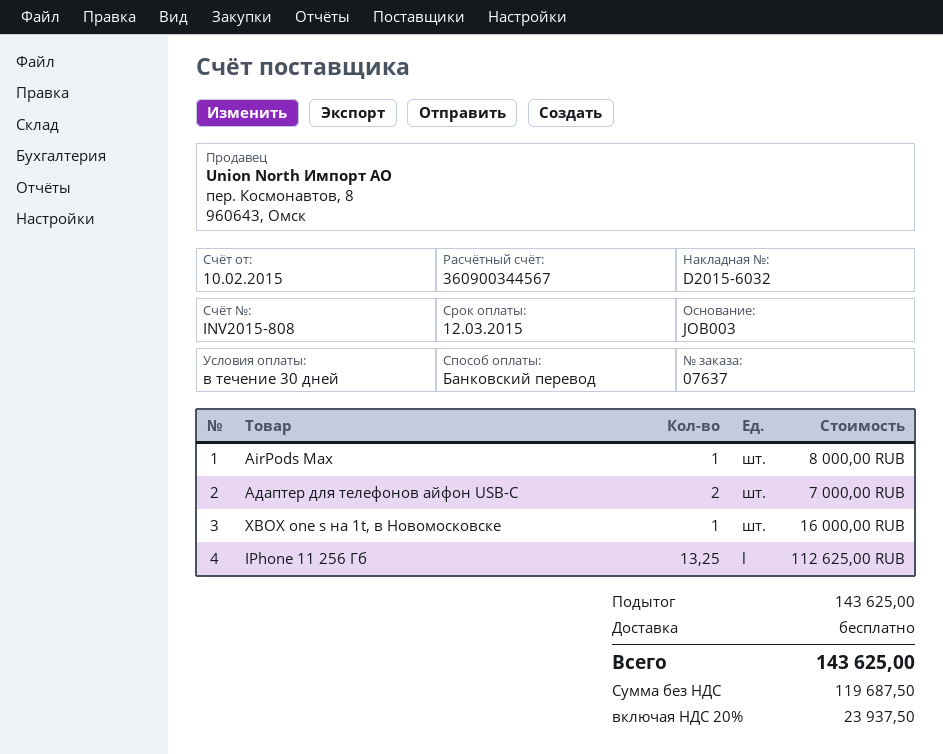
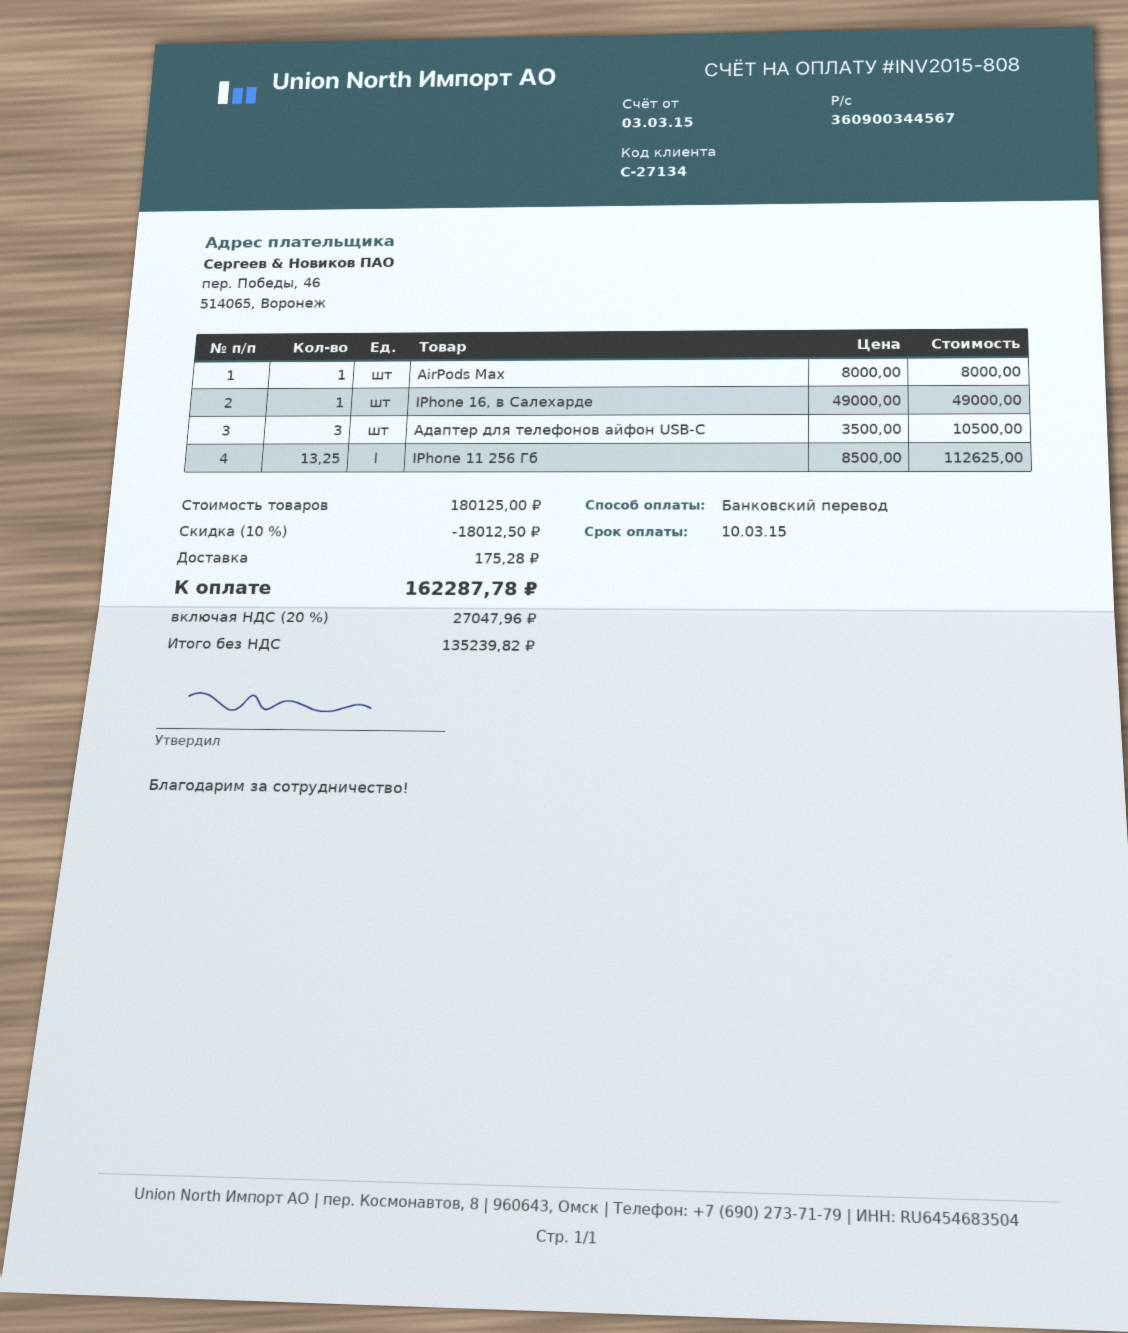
invoice date: 2015-02-10 -> 2015-03-03
due date: 2015-03-12 -> 2015-03-10
Адаптер для телефонов айфон USB-C: 2 for 7000.00 -> 3 for 10500.00
XBOX one s на 1t, в Новомосковске: 1 for 16000.00 -> none
IPhone 16, в Салехарде: none -> 1 for 49000.00
subtotal: 143625.00 -> 180125.00
discount: none -> 10% = 18012.50
shipping: 0.00 -> 175.28
net: 119687.50 -> 135239.82
tax: 20% = 23937.50 -> 20% = 27047.96
total: 143625.00 -> 162287.78

